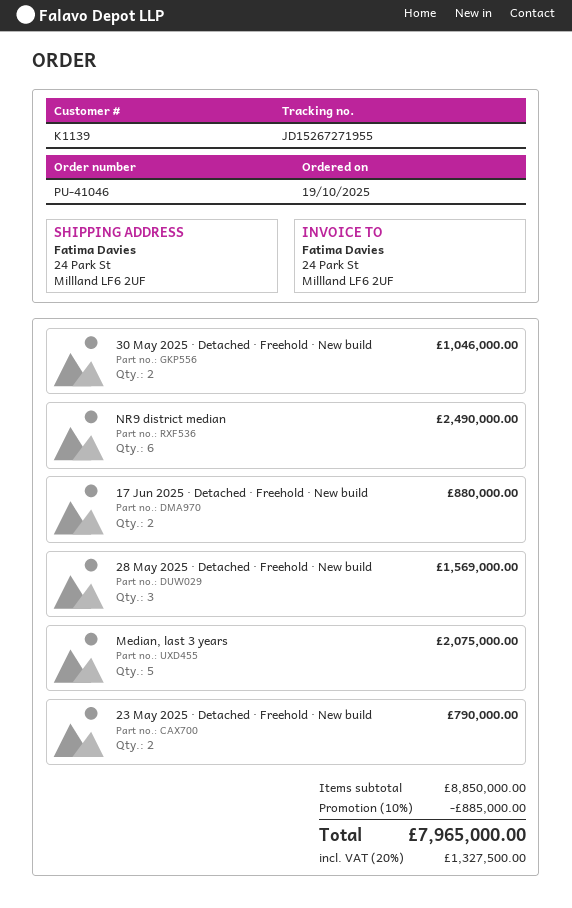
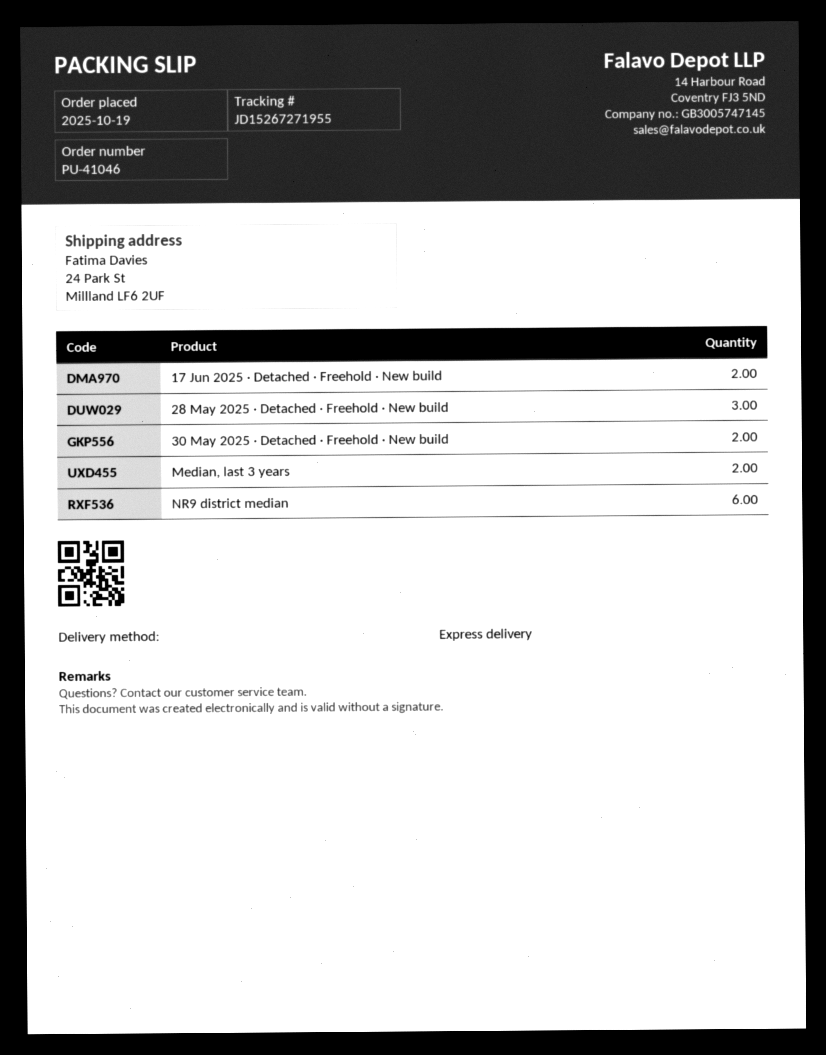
Median, last 3 years: 5 -> 2
23 May 2025 · Detached · Freehold · New build: 2 -> none

